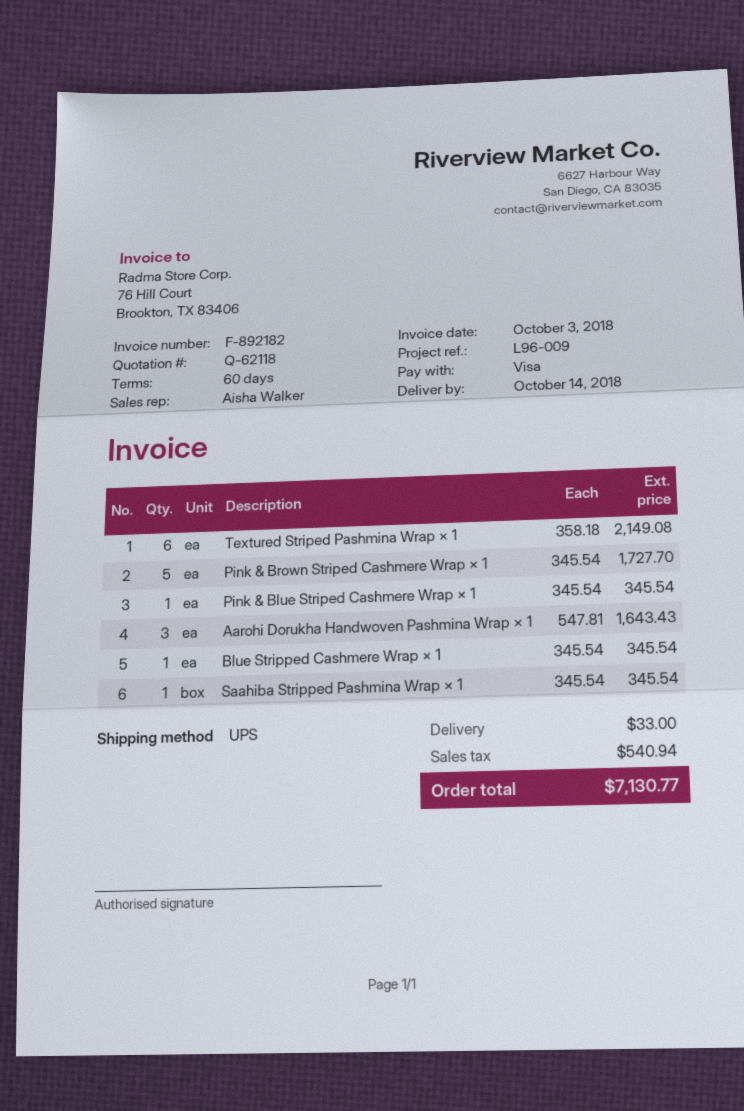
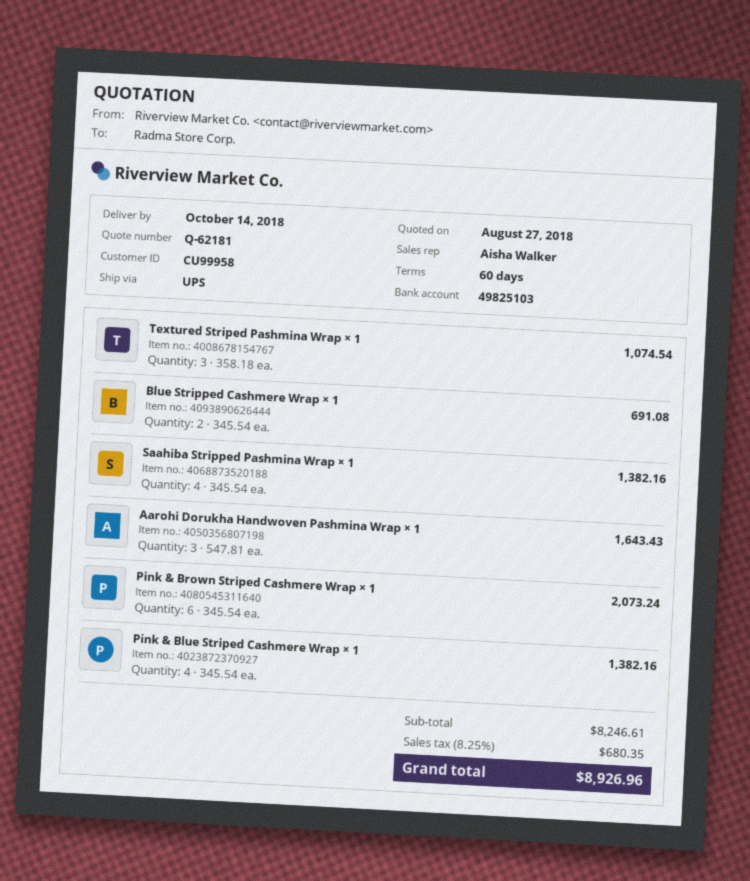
quote number: Q-62118 -> Q-62181
Textured Striped Pashmina Wrap × 1: 6 x 358.18 = 2149.08 -> 3 x 358.18 = 1074.54
Pink & Brown Striped Cashmere Wrap × 1: 5 x 345.54 = 1727.70 -> 6 x 345.54 = 2073.24
Pink & Blue Striped Cashmere Wrap × 1: 1 x 345.54 = 345.54 -> 4 x 345.54 = 1382.16
Blue Stripped Cashmere Wrap × 1: 1 x 345.54 = 345.54 -> 2 x 345.54 = 691.08
Saahiba Stripped Pashmina Wrap × 1: 1 x 345.54 = 345.54 -> 4 x 345.54 = 1382.16
shipping: 33.00 -> none
tax: 540.94 -> 680.35
total: 7130.77 -> 8926.96

